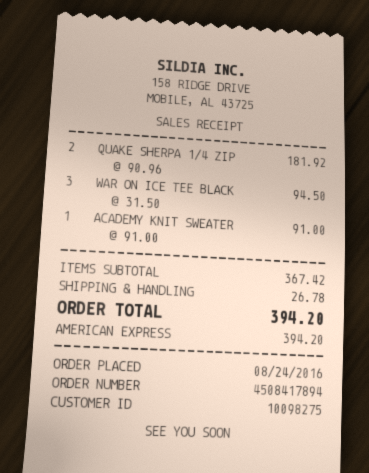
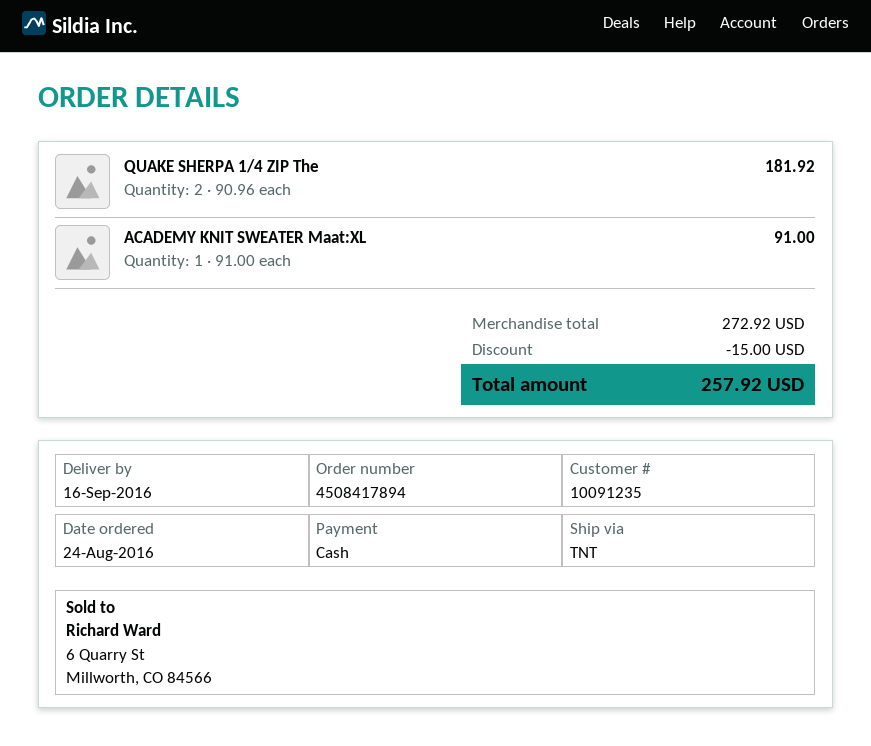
customer number: 10098275 -> 10091235
payment method: American Express -> cash
WAR ON ICE TEE BLACK: 3 x 31.50 = 94.50 -> none
subtotal: 367.42 -> 272.92
discount: none -> 15.00
shipping: 26.78 -> none
total: 394.20 -> 257.92

